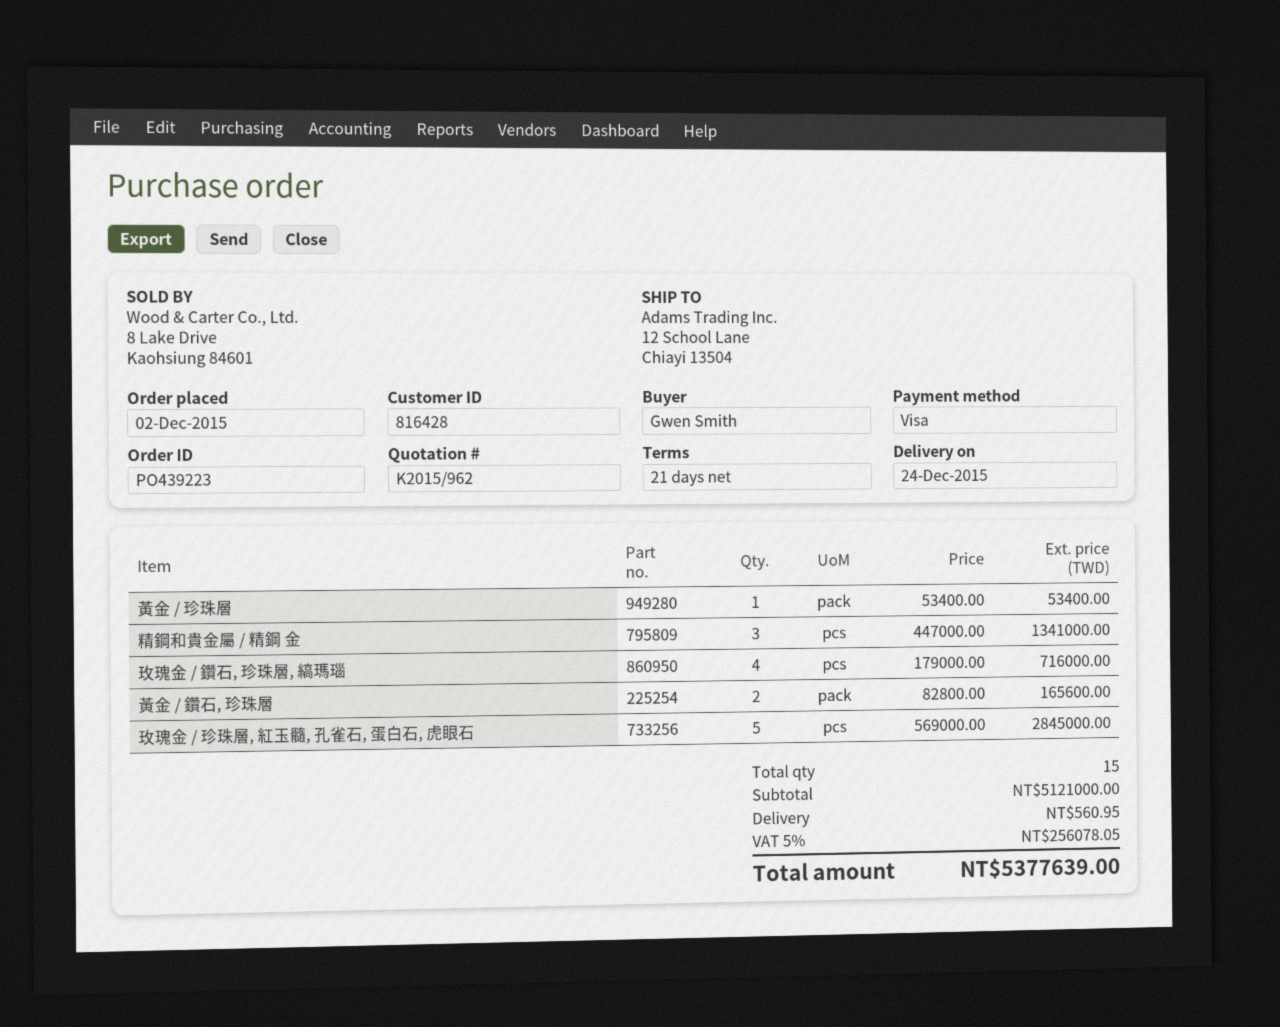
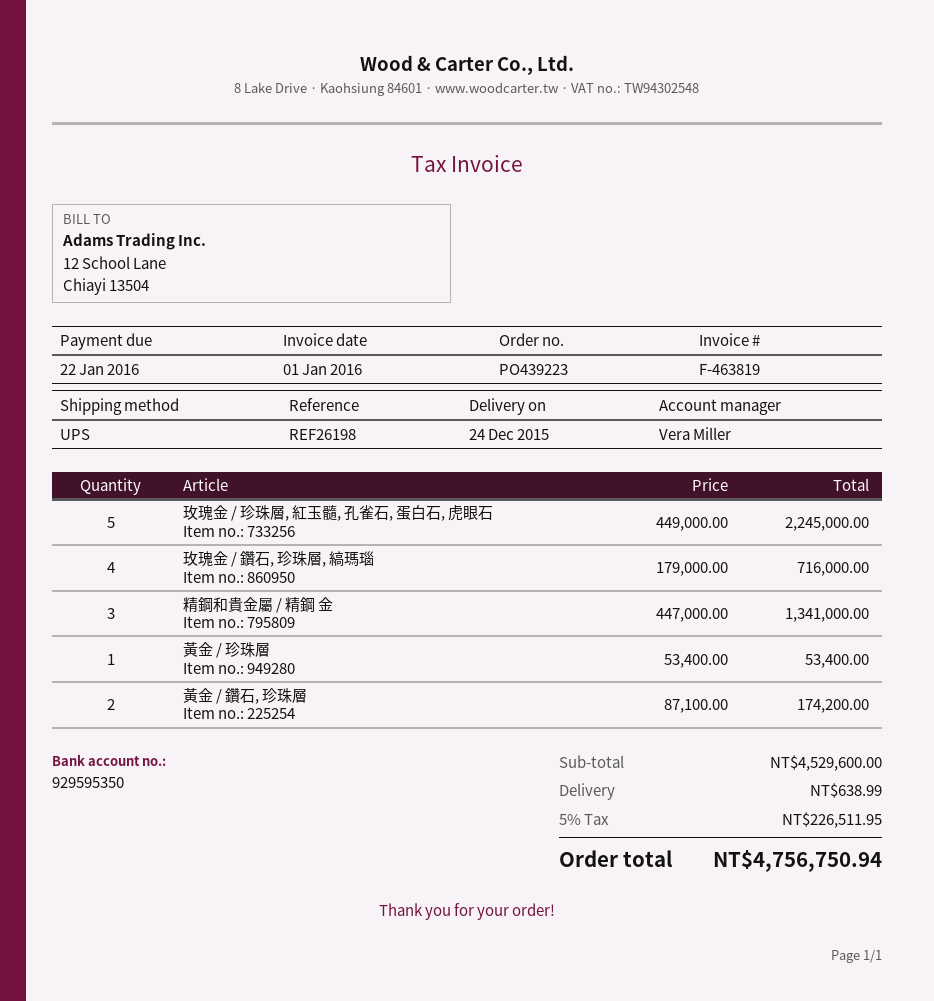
黃金 / 鑽石, 珍珠層: 2 x 82800.00 = 165600.00 -> 2 x 87100.00 = 174200.00
玫瑰金 / 珍珠層, 紅玉髓, 孔雀石, 蛋白石, 虎眼石: 5 x 569000.00 = 2845000.00 -> 5 x 449000.00 = 2245000.00
subtotal: 5121000.00 -> 4529600.00
shipping: 560.95 -> 638.99
tax: 5% = 256078.05 -> 5% = 226511.95
total: 5377639.00 -> 4756750.94

